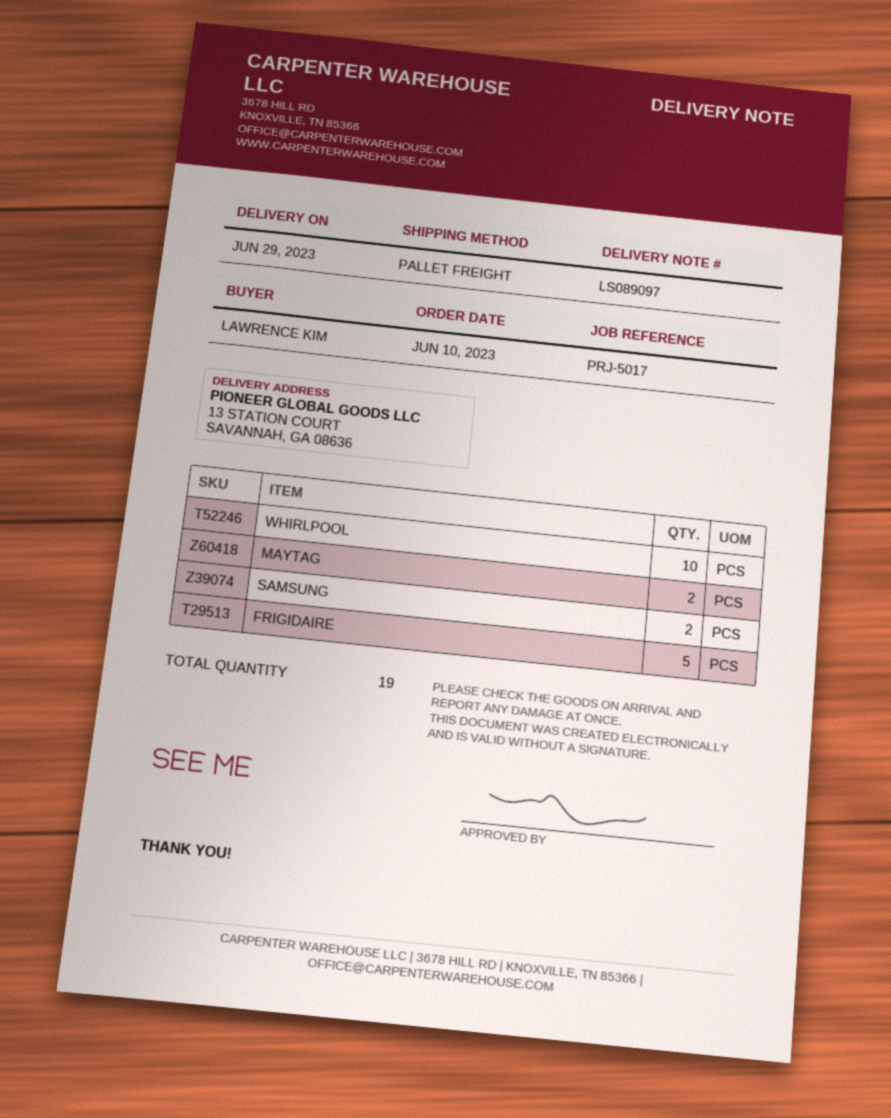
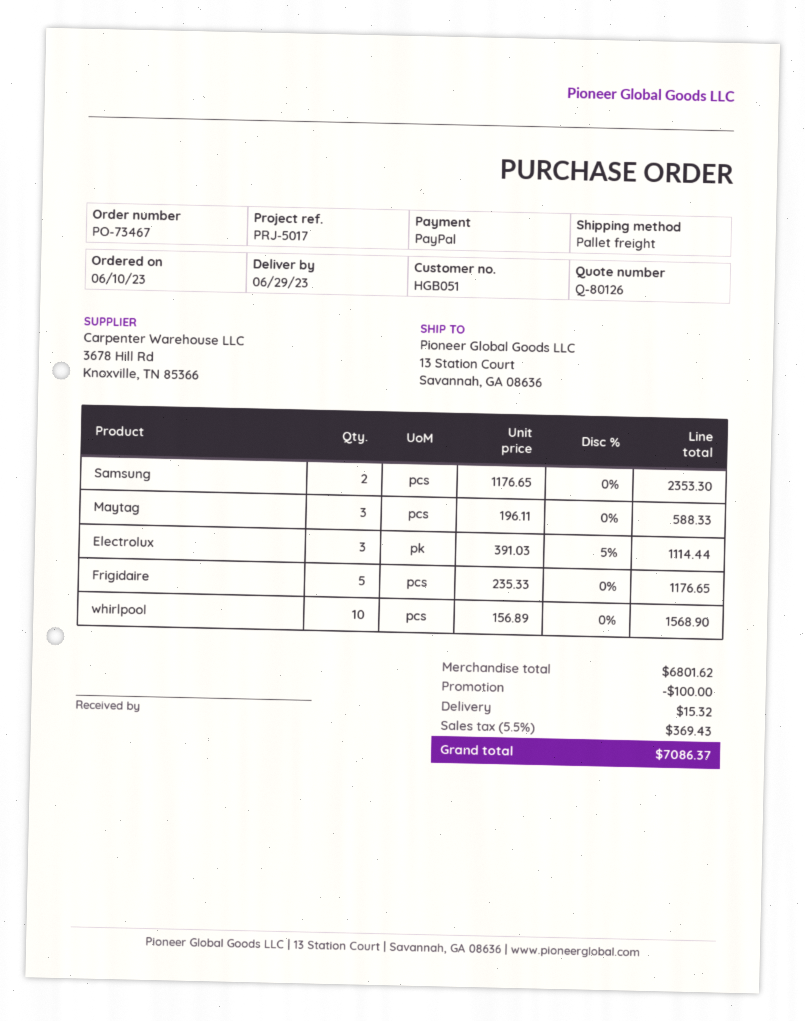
MAYTAG: 2 -> 3
Electrolux: none -> 3

